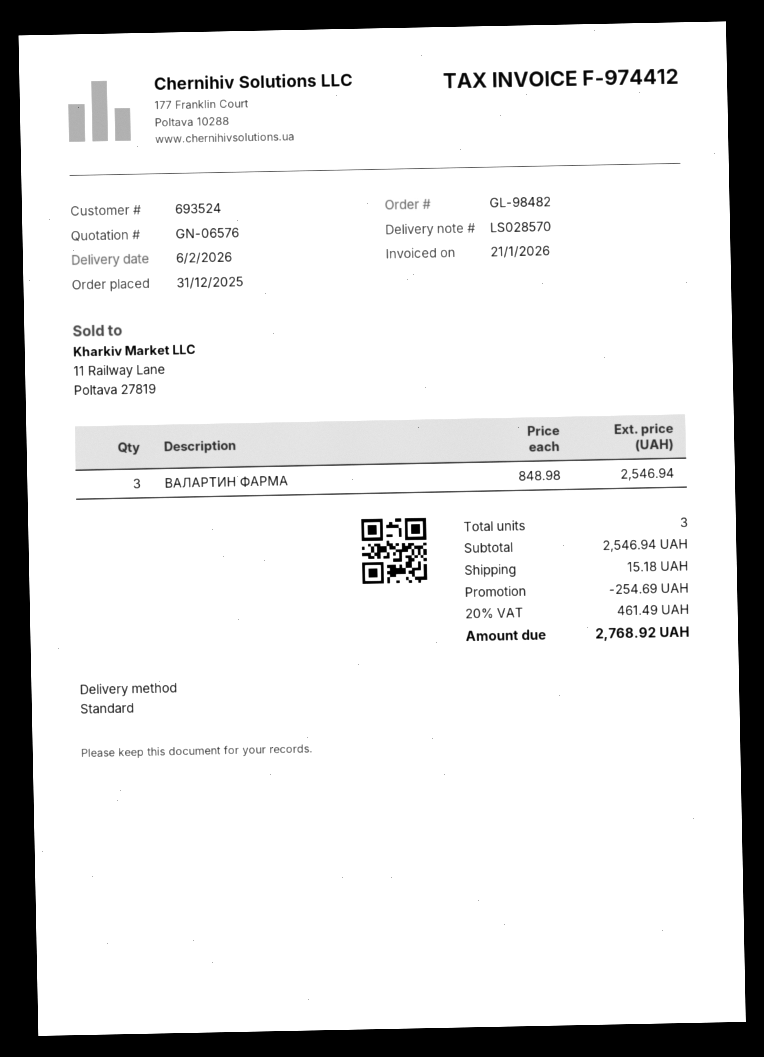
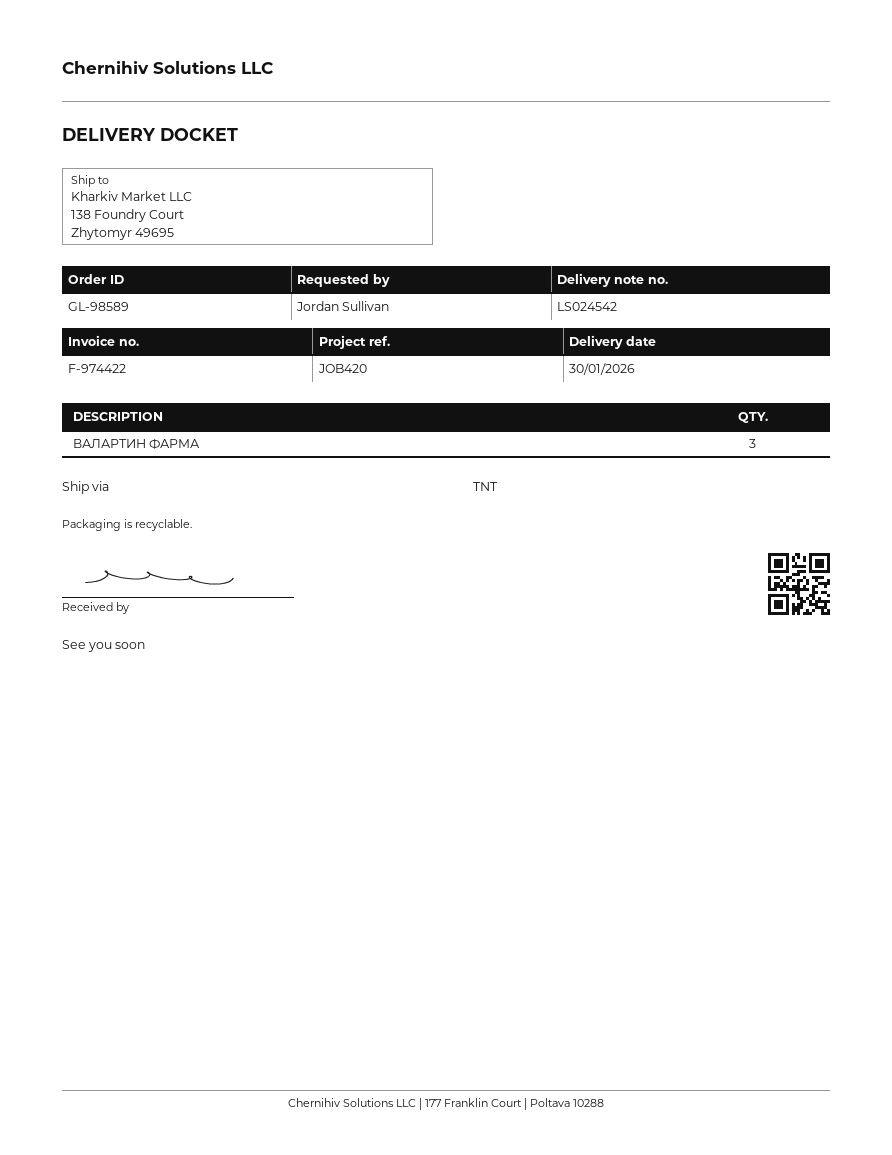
order number: GL-98482 -> GL-98589
delivery note number: LS028570 -> LS024542
delivery date: 2026-02-06 -> 2026-01-30
invoice number: F-974412 -> F-974422
shipping method: standard -> TNT

